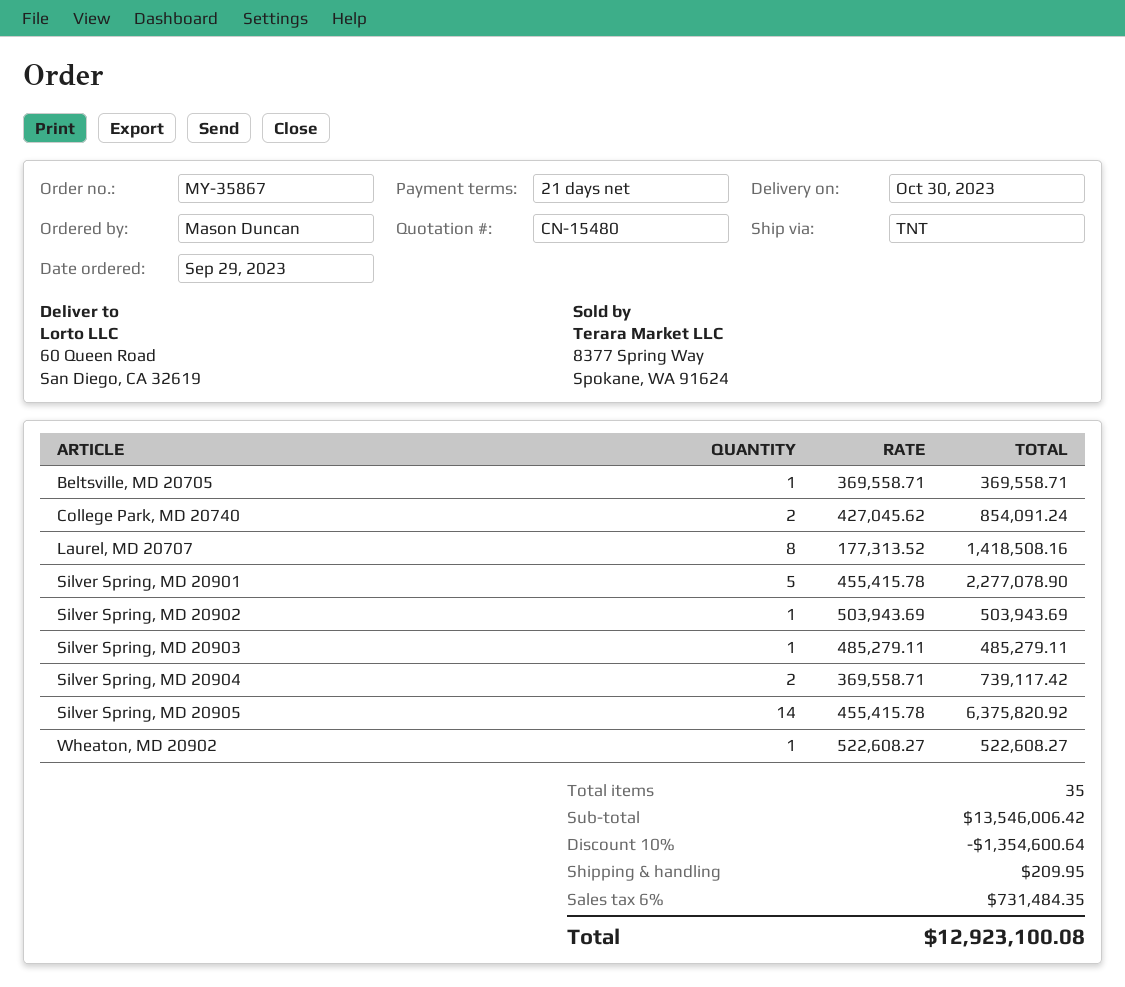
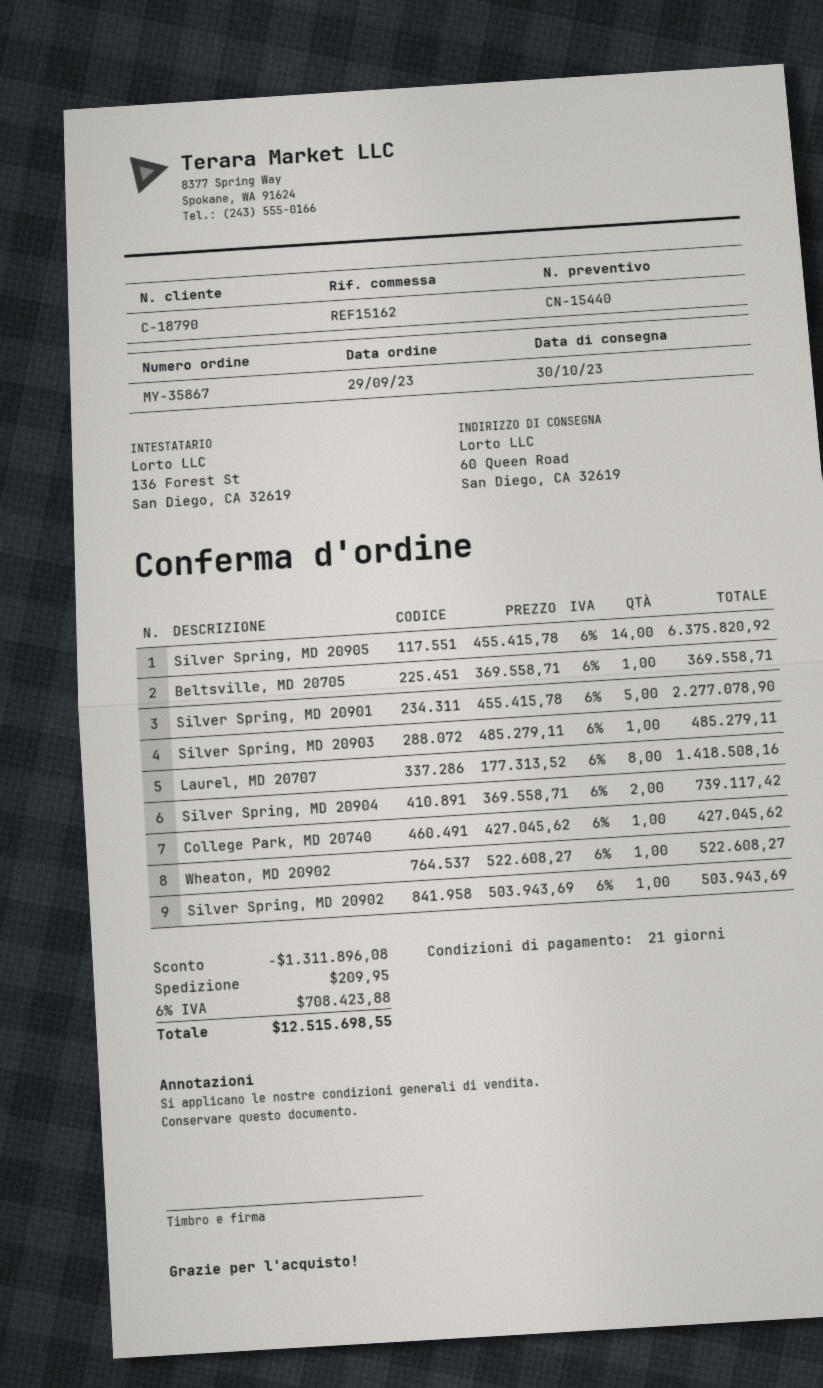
quote number: CN-15480 -> CN-15440
College Park, MD 20740: 2 x 427045.62 = 854091.24 -> 1 x 427045.62 = 427045.62
discount: 1354600.64 -> 1311896.08
tax: 6% = 731484.35 -> 6% = 708423.88
total: 12923100.08 -> 12515698.55

